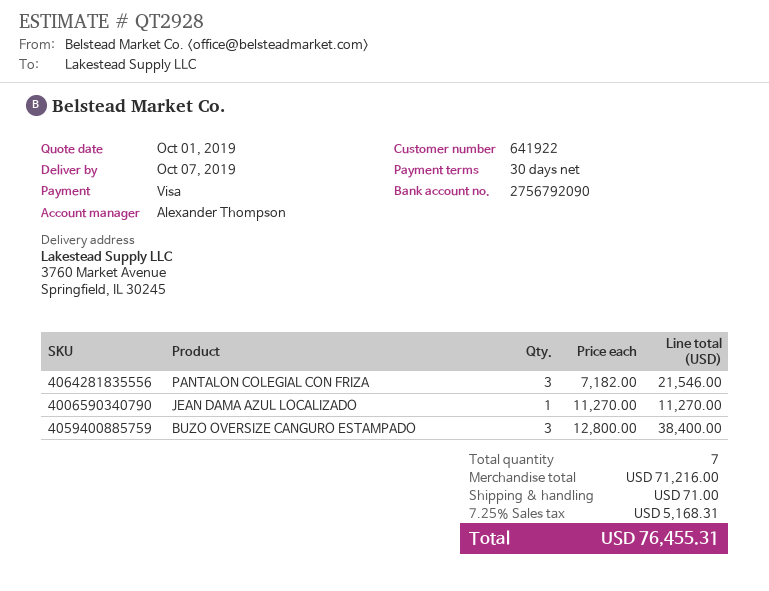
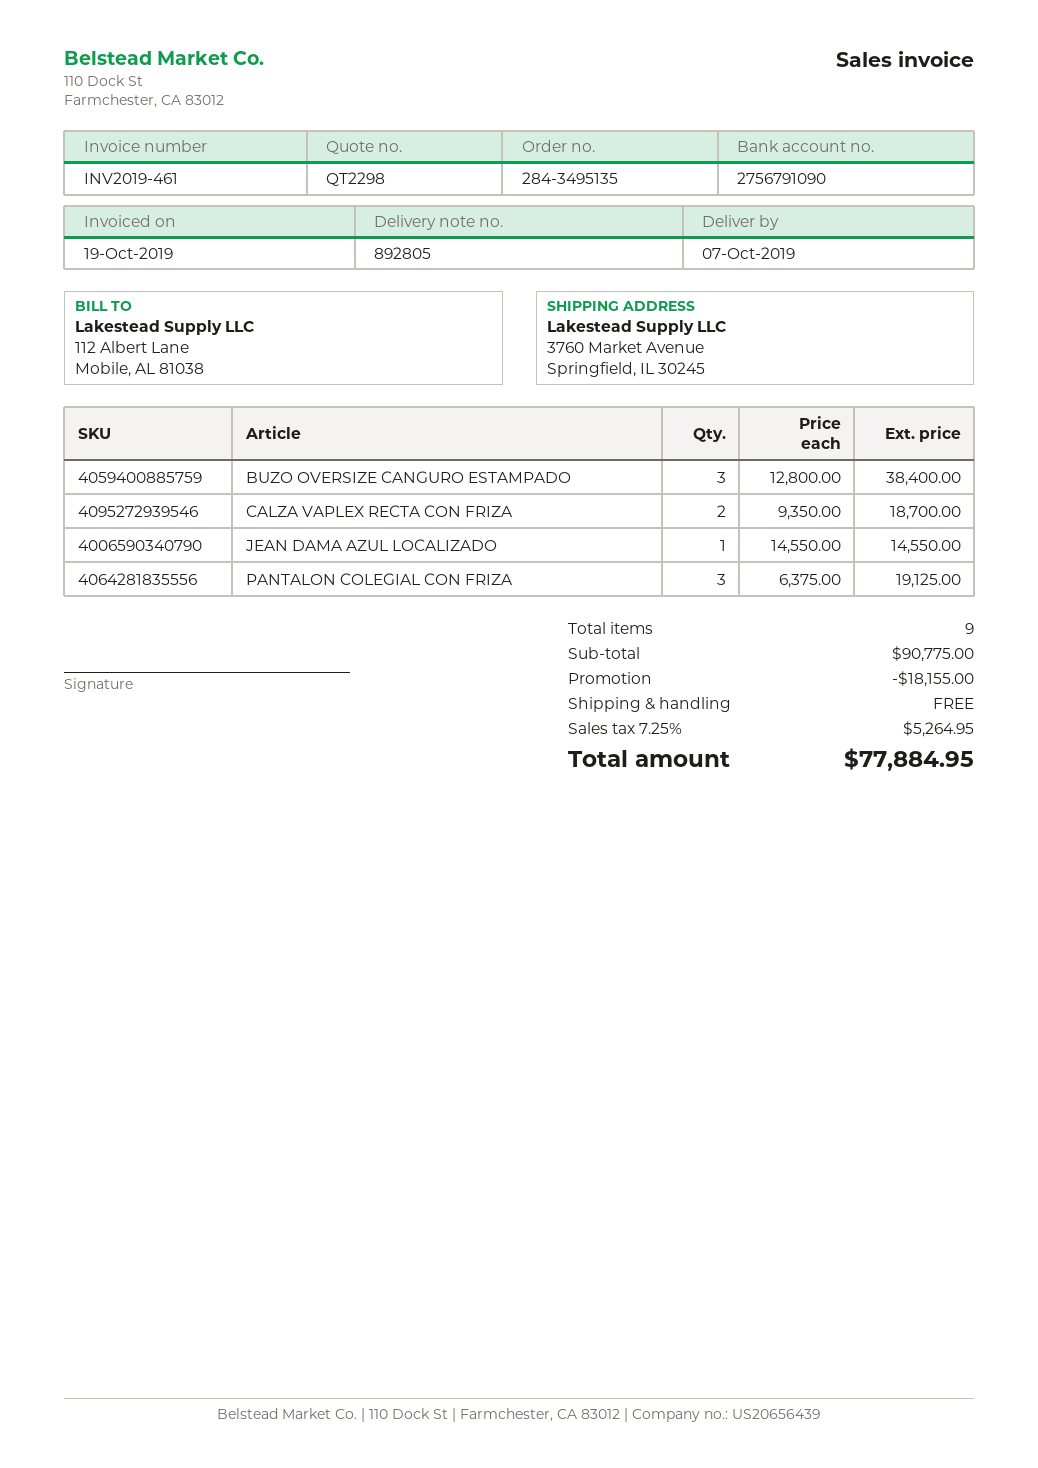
quote number: QT2928 -> QT2298
bank account: 2756792090 -> 2756791090
PANTALON COLEGIAL CON FRIZA: 3 x 7182.00 = 21546.00 -> 3 x 6375.00 = 19125.00
JEAN DAMA AZUL LOCALIZADO: 1 x 11270.00 = 11270.00 -> 1 x 14550.00 = 14550.00
CALZA VAPLEX RECTA CON FRIZA: none -> 2 x 9350.00 = 18700.00
total quantity: 7 -> 9
subtotal: 71216.00 -> 90775.00
discount: none -> 18155.00
shipping: 71.00 -> 0.00
tax: 7.25% = 5168.31 -> 7.25% = 5264.95
total: 76455.31 -> 77884.95

